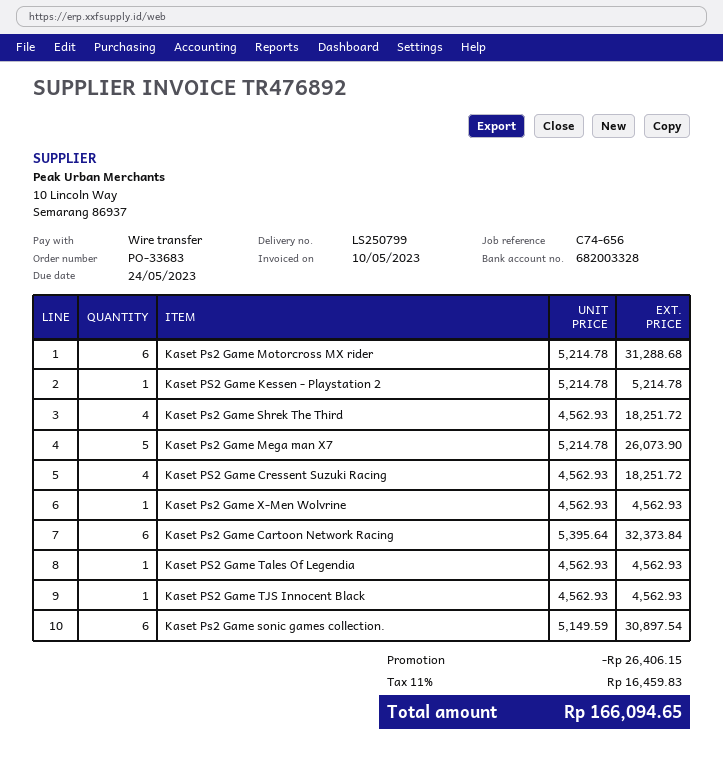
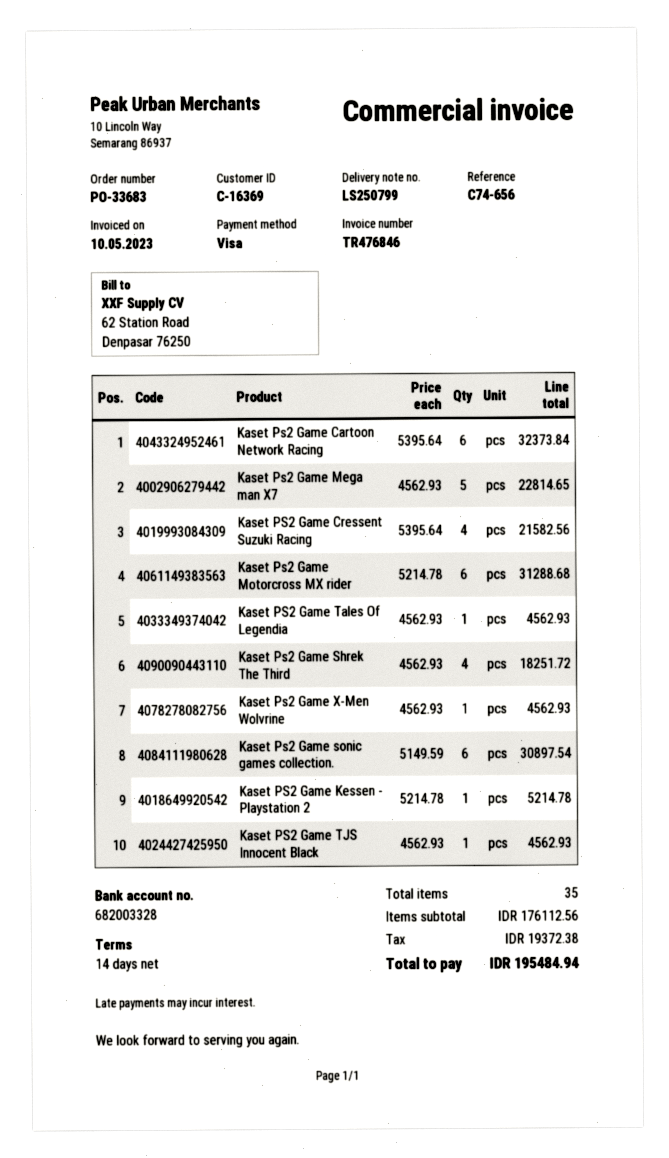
invoice number: TR476892 -> TR476846
payment method: bank transfer -> Visa
Kaset Ps2 Game Mega man X7: 5 x 5214.78 = 26073.90 -> 5 x 4562.93 = 22814.65
Kaset PS2 Game Cressent Suzuki Racing: 4 x 4562.93 = 18251.72 -> 4 x 5395.64 = 21582.56
discount: 26406.15 -> none
tax: 16459.83 -> 19372.38
total: 166094.65 -> 195484.94

